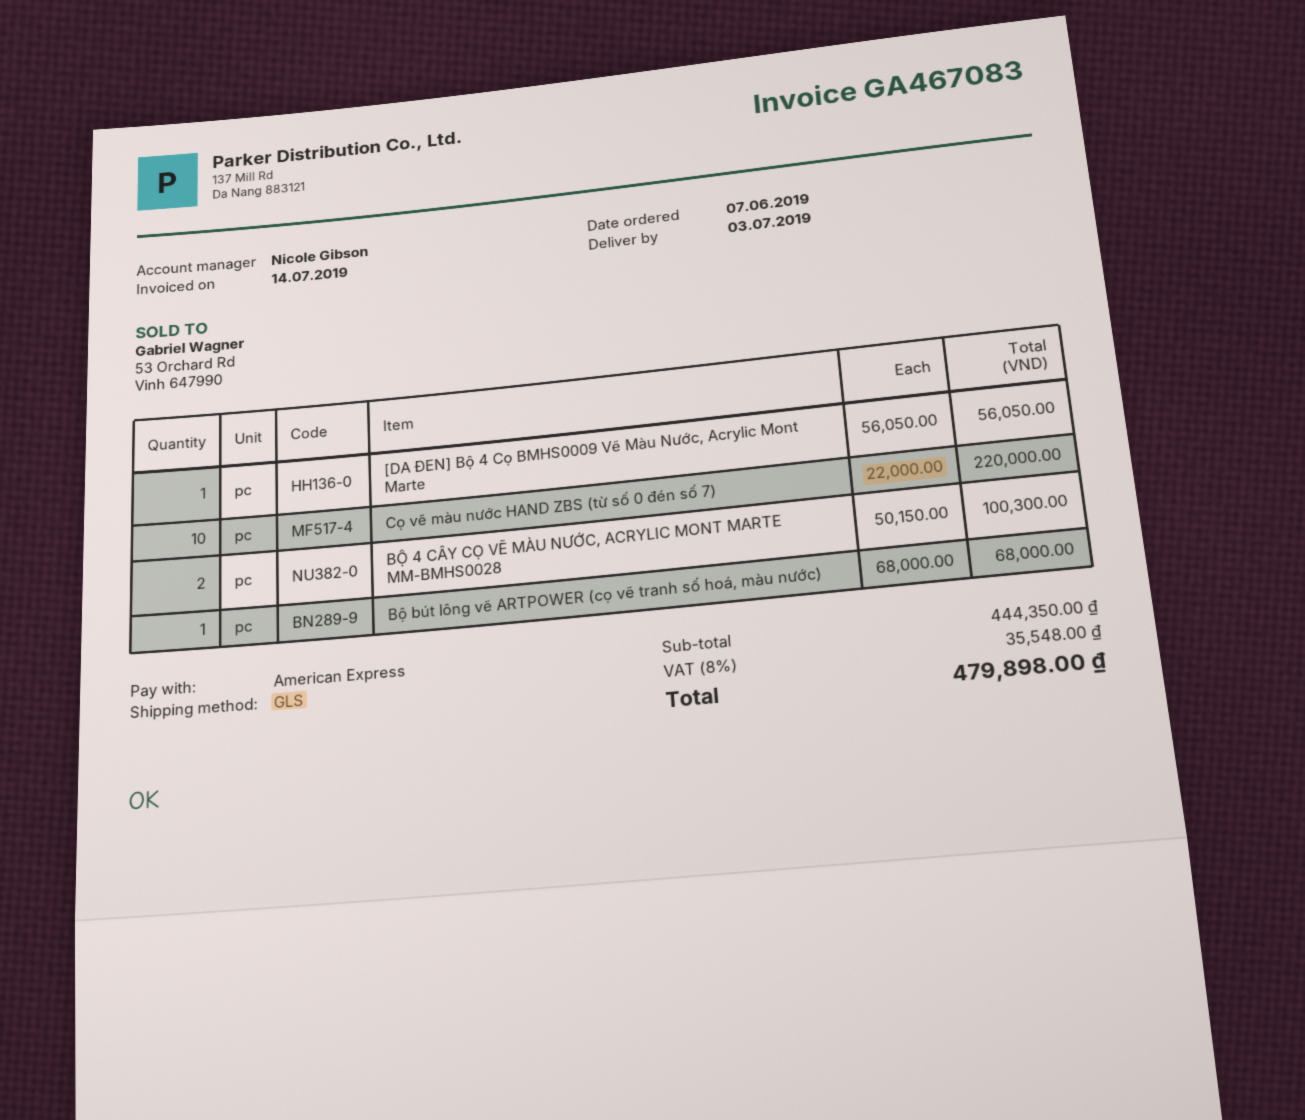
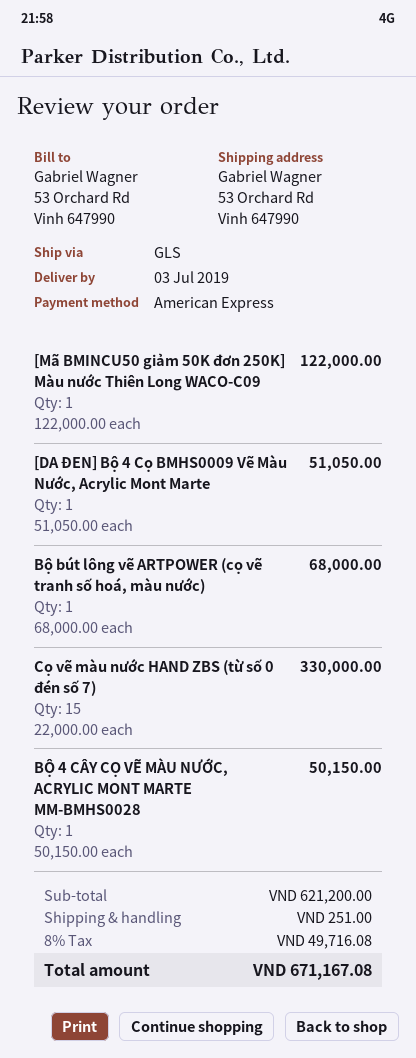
[DA ĐEN] Bộ 4 Cọ BMHS0009 Vẽ Màu Nước, Acrylic Mont Marte: 1 x 56050.00 = 56050.00 -> 1 x 51050.00 = 51050.00
Cọ vẽ màu nước HAND ZBS (từ số 0 đén số 7): 10 x 22000.00 = 220000.00 -> 15 x 22000.00 = 330000.00
BỘ 4 CÂY CỌ VẼ MÀU NƯỚC, ACRYLIC MONT MARTE MM-BMHS0028: 2 x 50150.00 = 100300.00 -> 1 x 50150.00 = 50150.00
[Mã BMINCU50 giảm 50K đơn 250K] Màu nước Thiên Long WACO-C09: none -> 1 x 122000.00 = 122000.00
subtotal: 444350.00 -> 621200.00
shipping: none -> 251.00
tax: 8% = 35548.00 -> 8% = 49716.08
total: 479898.00 -> 671167.08

